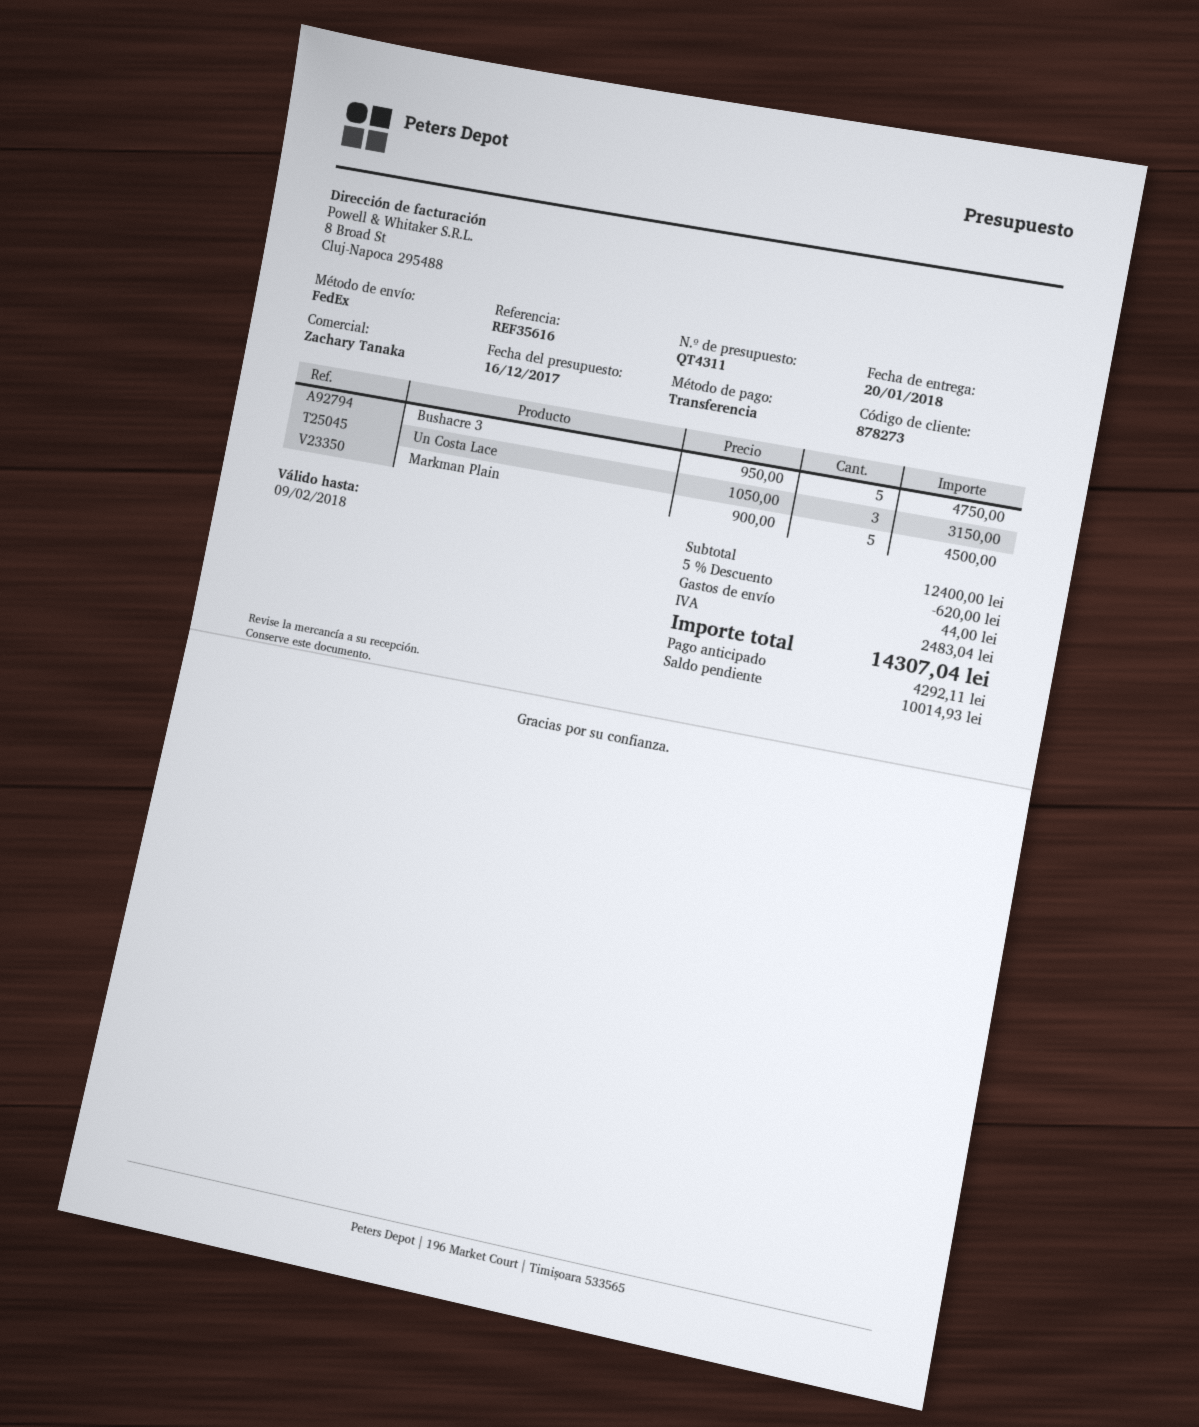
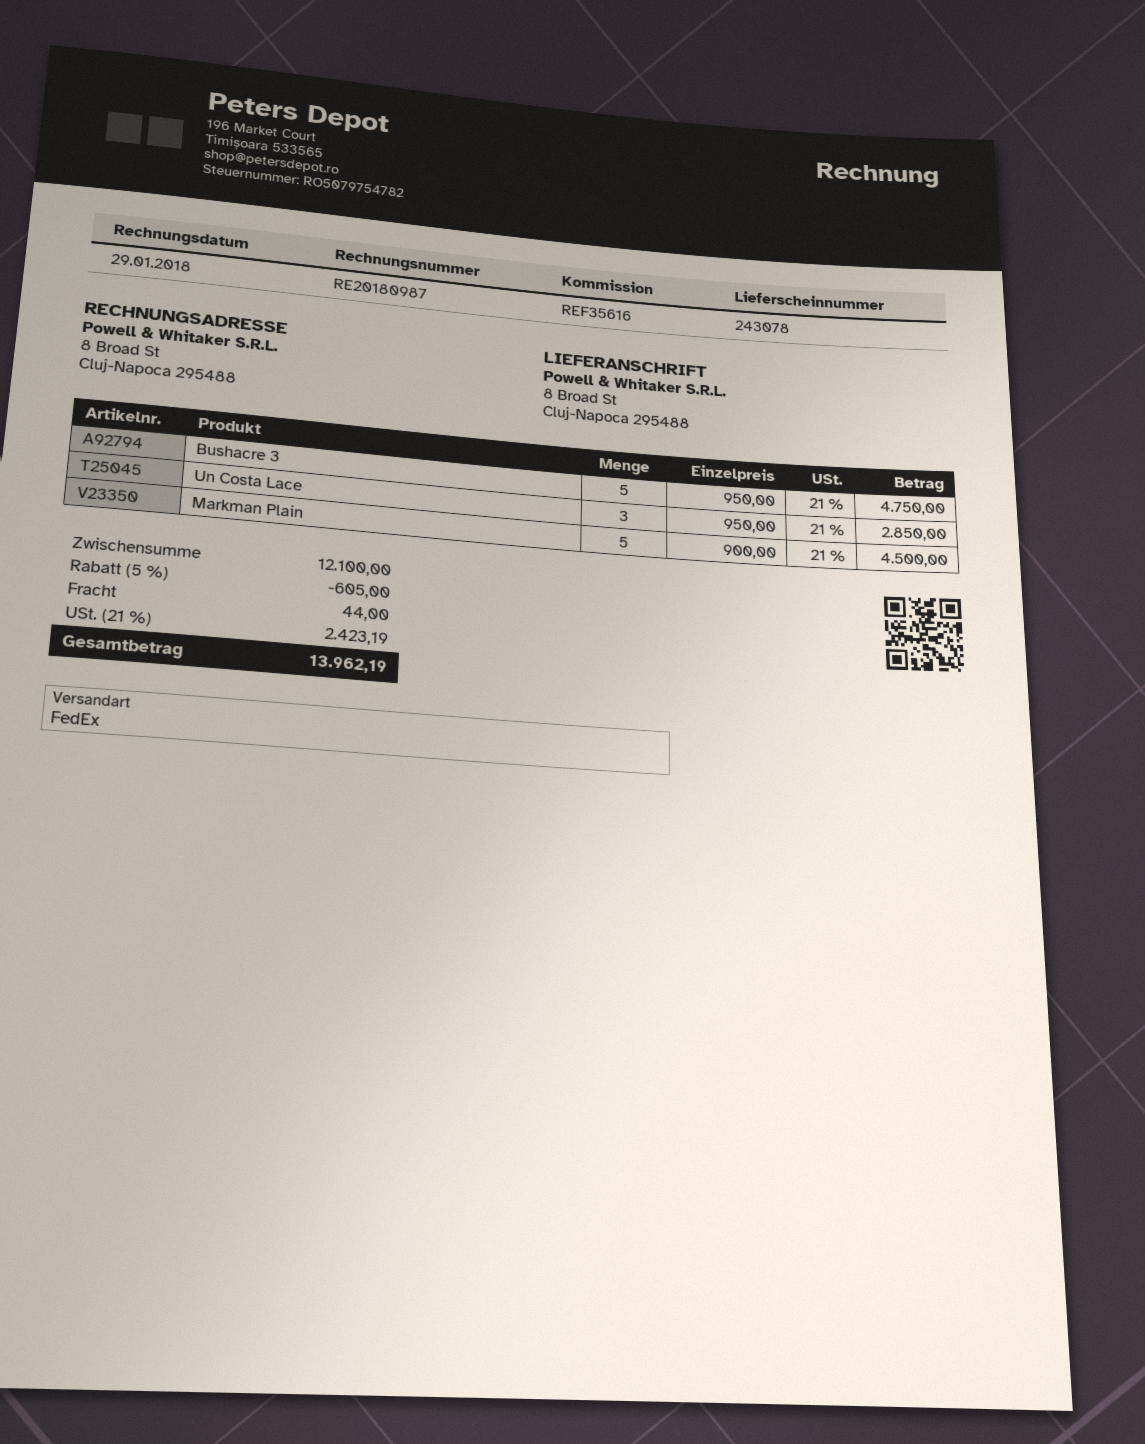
Un Costa Lace: 3 x 1050.00 = 3150.00 -> 3 x 950.00 = 2850.00
subtotal: 12400.00 -> 12100.00
discount: 5% = 620.00 -> 5% = 605.00
tax: 2483.04 -> 2423.19
total: 14307.04 -> 13962.19

